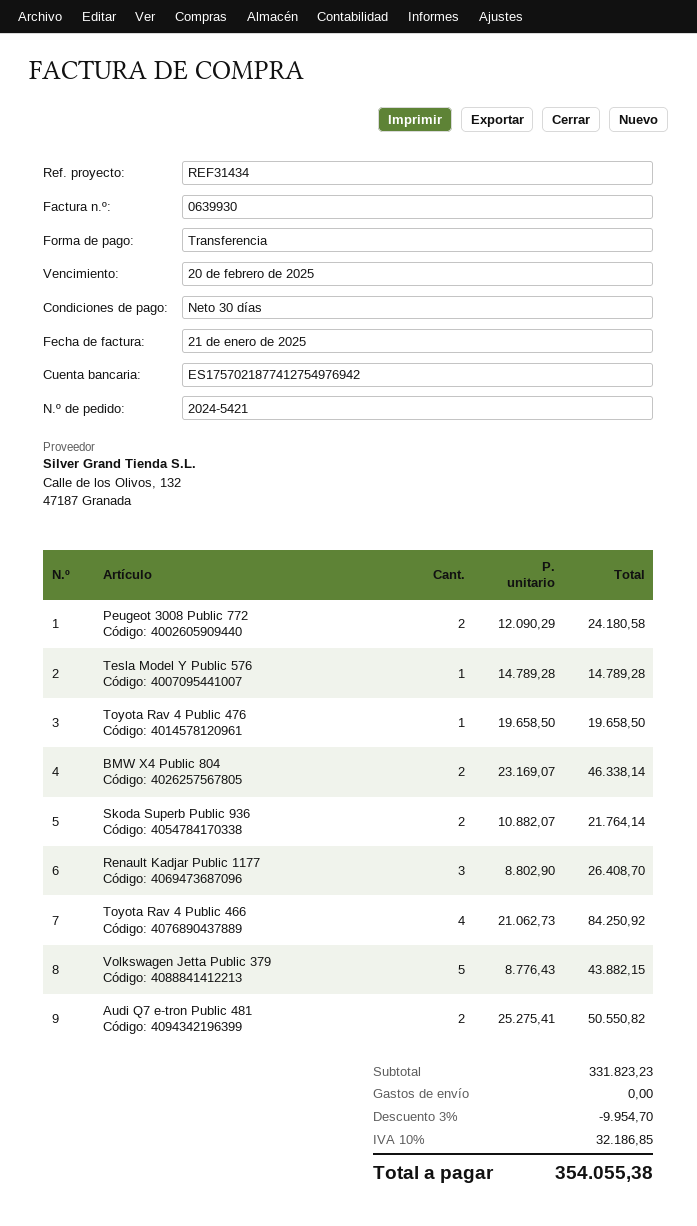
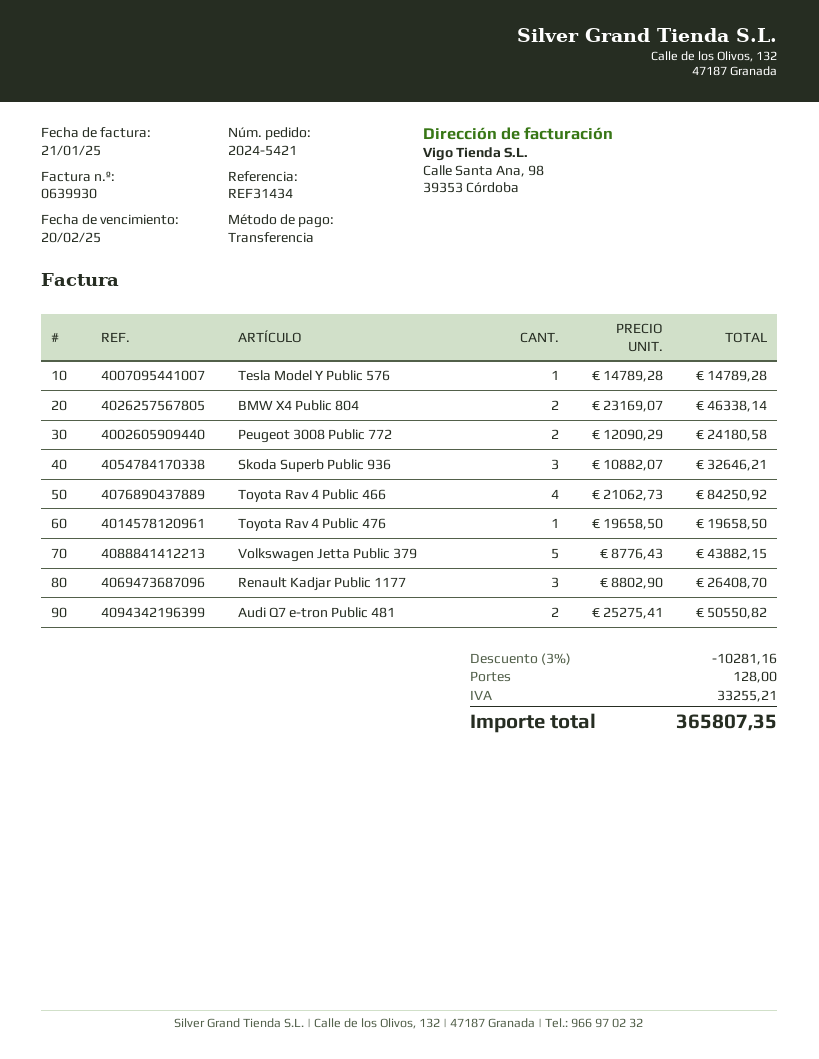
Skoda Superb Public 936: 2 x 10882.07 = 21764.14 -> 3 x 10882.07 = 32646.21
discount: 3% = 9954.70 -> 3% = 10281.16
shipping: 0.00 -> 128.00
tax: 32186.85 -> 33255.21
total: 354055.38 -> 365807.35

